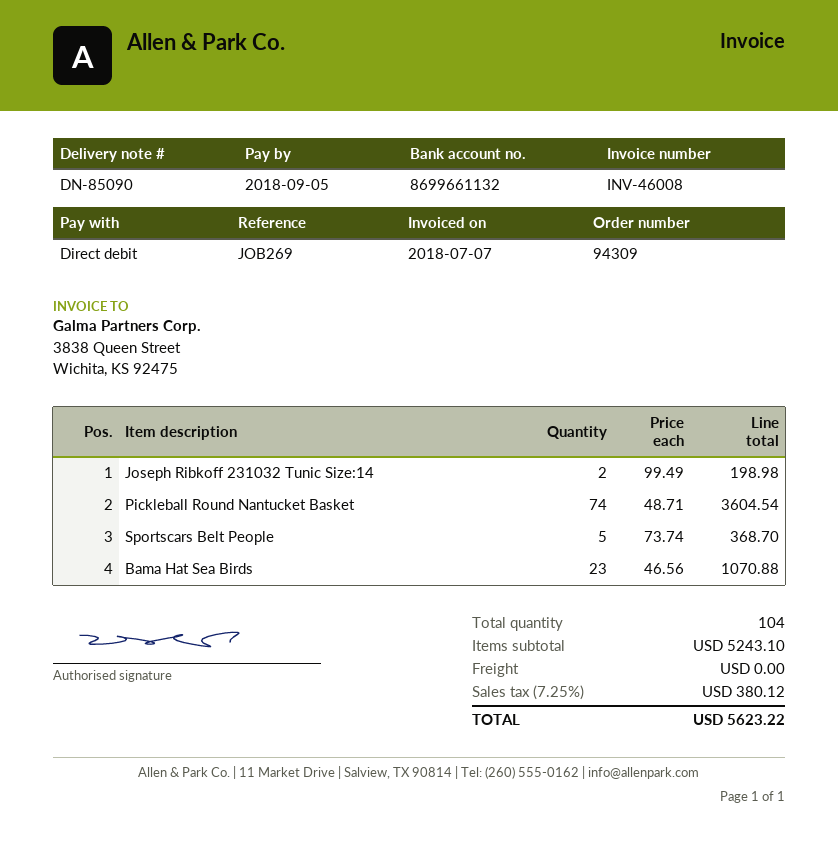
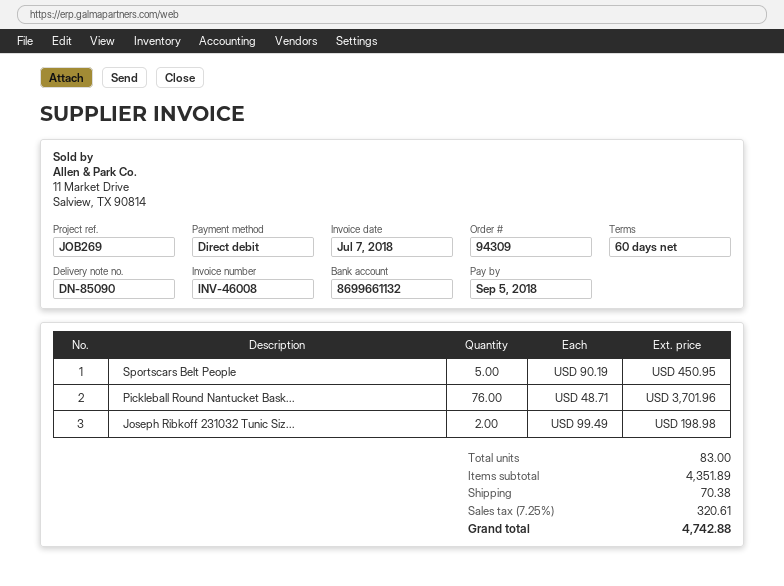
Pickleball Round Nantucket Basket: 74 x 48.71 = 3604.54 -> 76 x 48.71 = 3701.96
Sportscars Belt People: 5 x 73.74 = 368.70 -> 5 x 90.19 = 450.95
Bama Hat Sea Birds: 23 x 46.56 = 1070.88 -> none
total quantity: 104 -> 83
subtotal: 5243.10 -> 4351.89
shipping: 0.00 -> 70.38
tax: 7.25% = 380.12 -> 7.25% = 320.61
total: 5623.22 -> 4742.88

